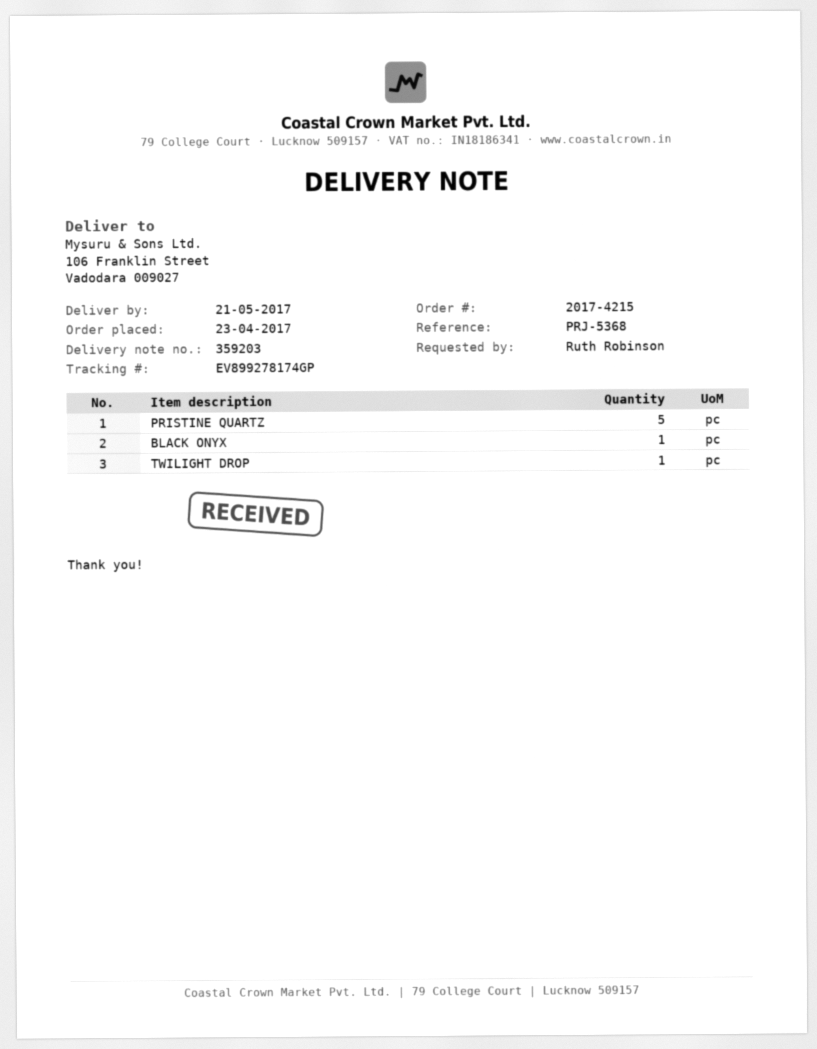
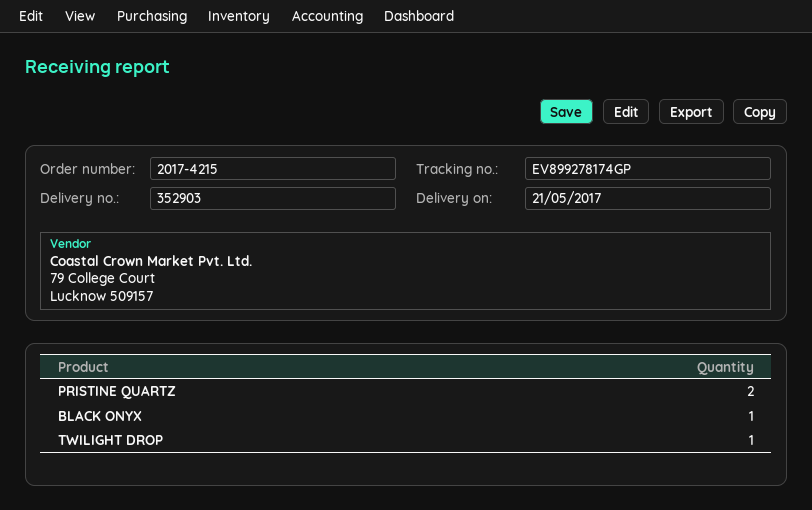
delivery note number: 359203 -> 352903
PRISTINE QUARTZ: 5 -> 2

